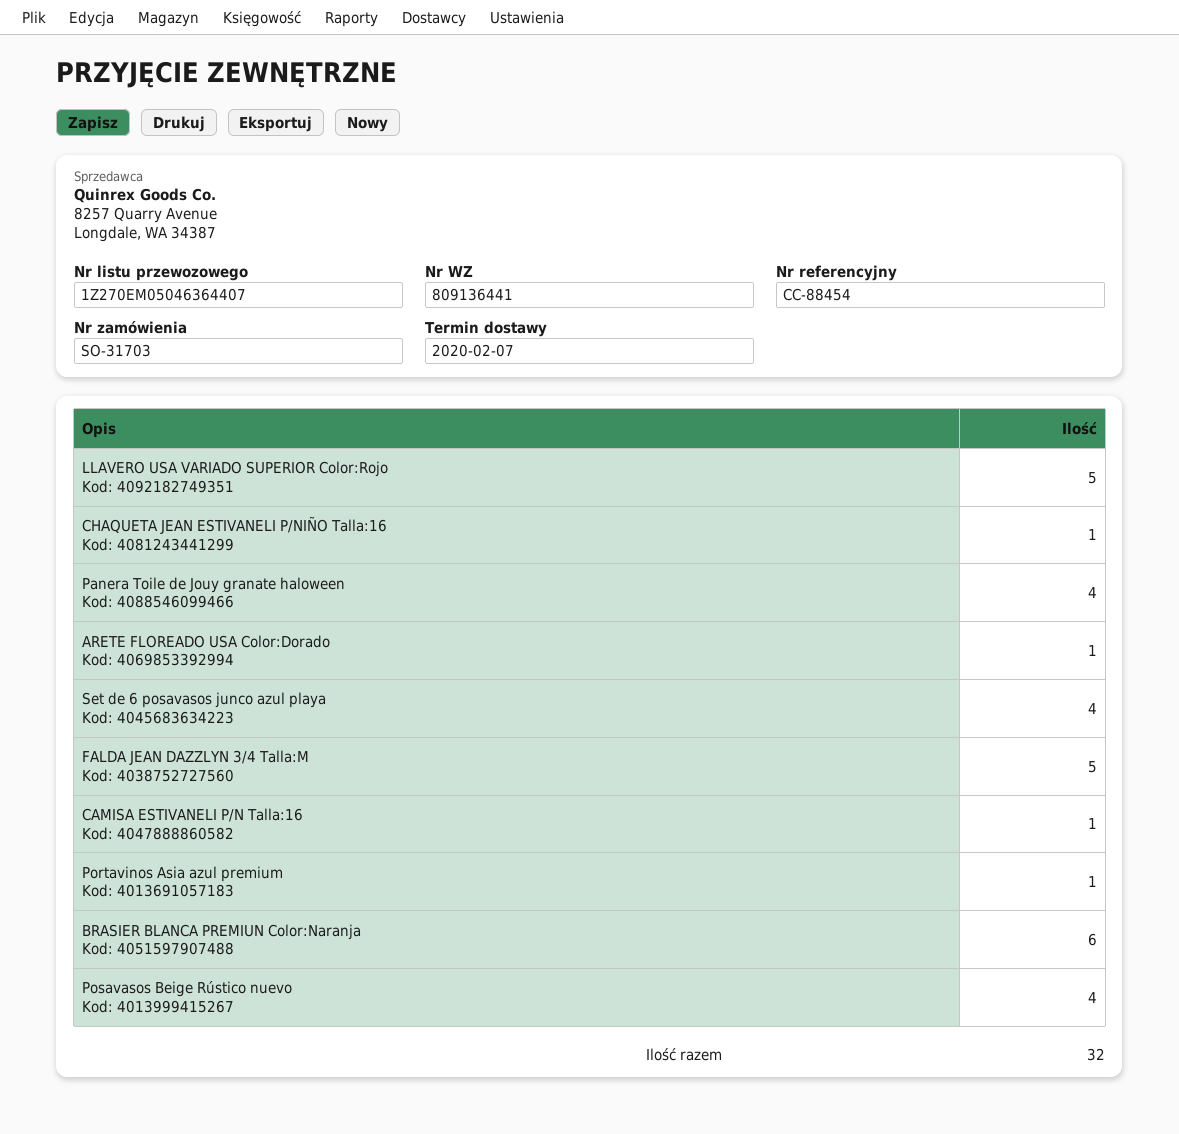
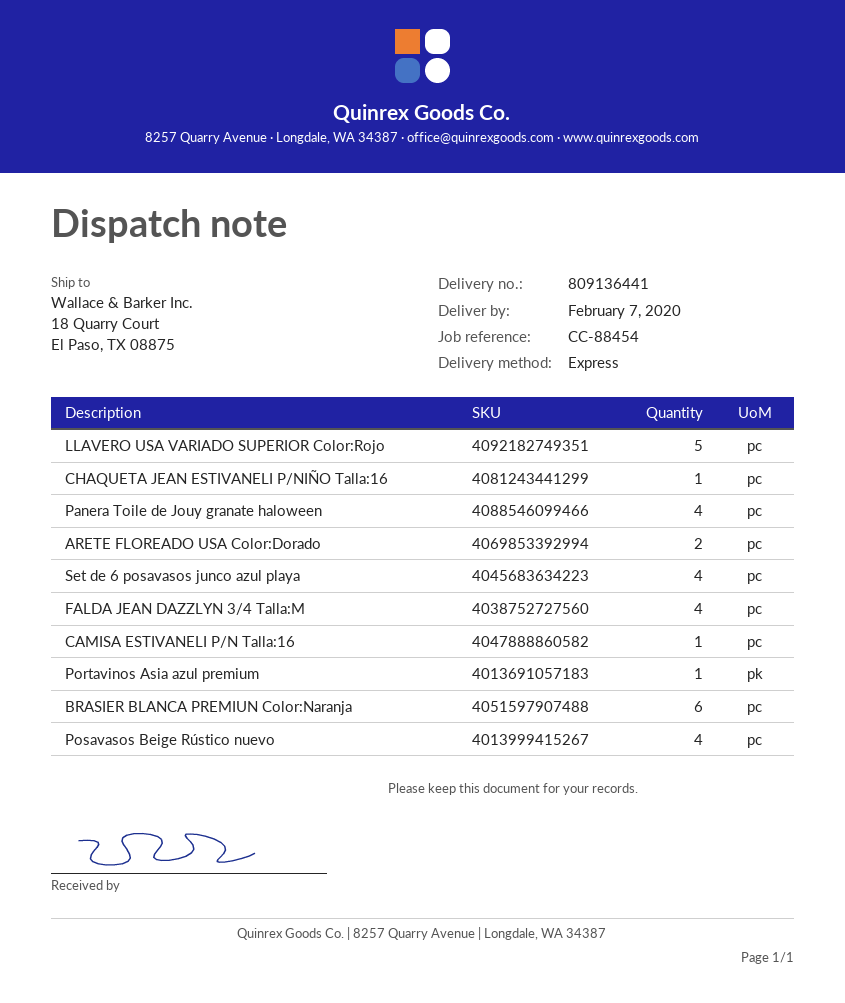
ARETE FLOREADO USA Color:Dorado: 1 -> 2
FALDA JEAN DAZZLYN 3/4 Talla:M: 5 -> 4

